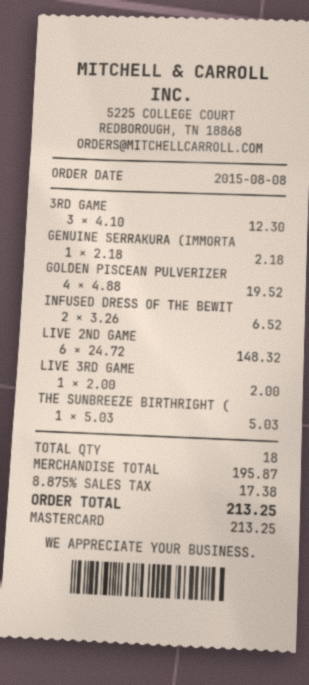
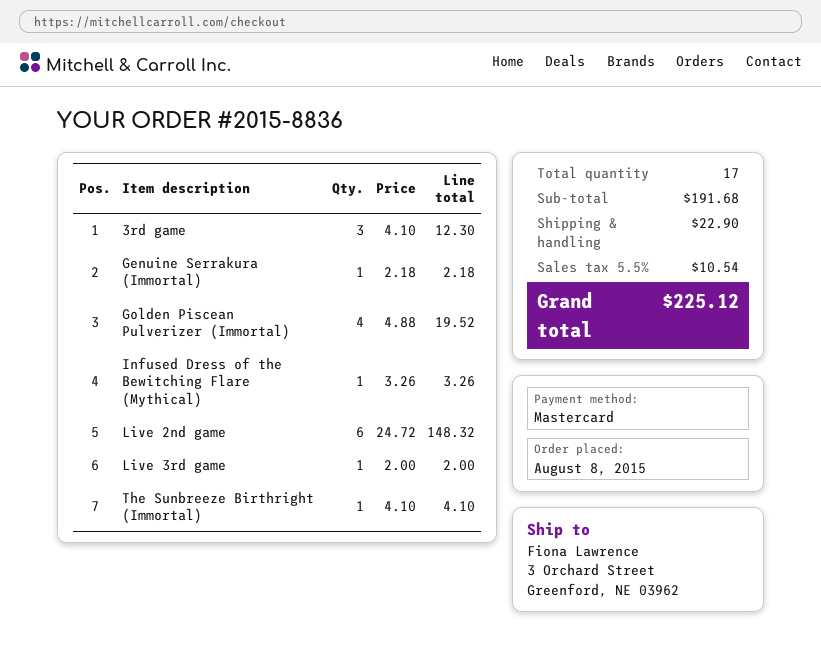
INFUSED DRESS OF THE BEWIT: 2 x 3.26 = 6.52 -> 1 x 3.26 = 3.26
THE SUNBREEZE BIRTHRIGHT (: 1 x 5.03 = 5.03 -> 1 x 4.10 = 4.10
total quantity: 18 -> 17
subtotal: 195.87 -> 191.68
shipping: none -> 22.90
tax: 8.875% = 17.38 -> 5.5% = 10.54
total: 213.25 -> 225.12

